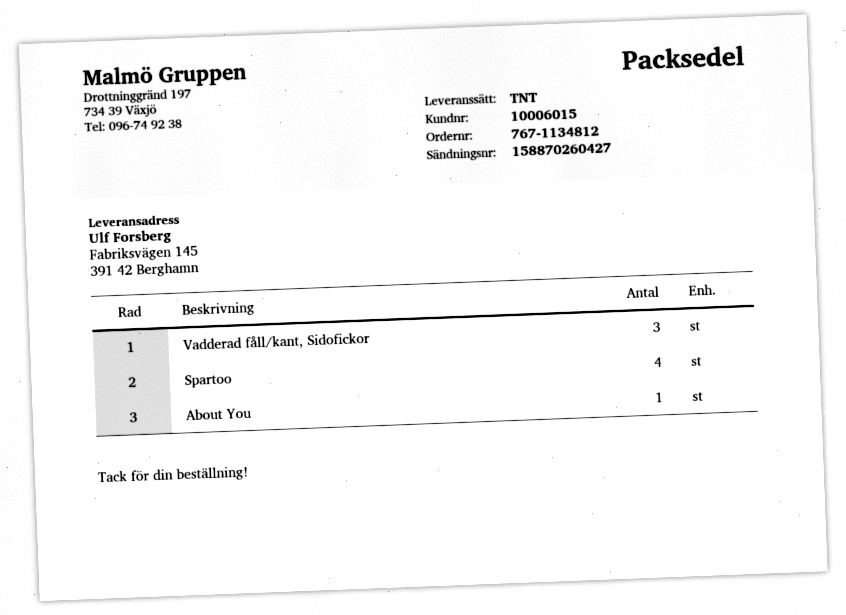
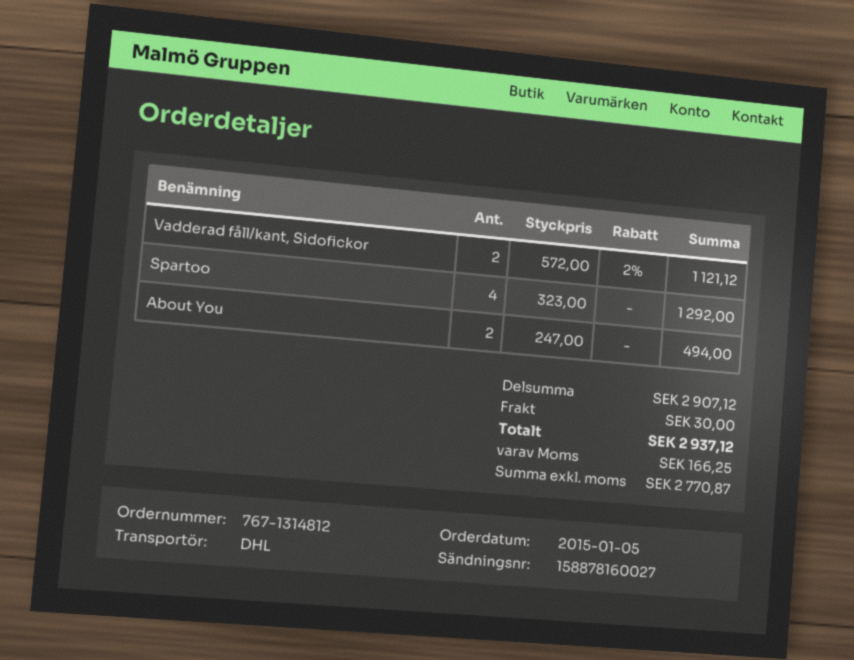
order number: 767-1134812 -> 767-1314812
shipping method: TNT -> DHL
tracking number: 158870260427 -> 158878160027
Vadderad fåll/kant, Sidofickor: 3 -> 2
About You: 1 -> 2

